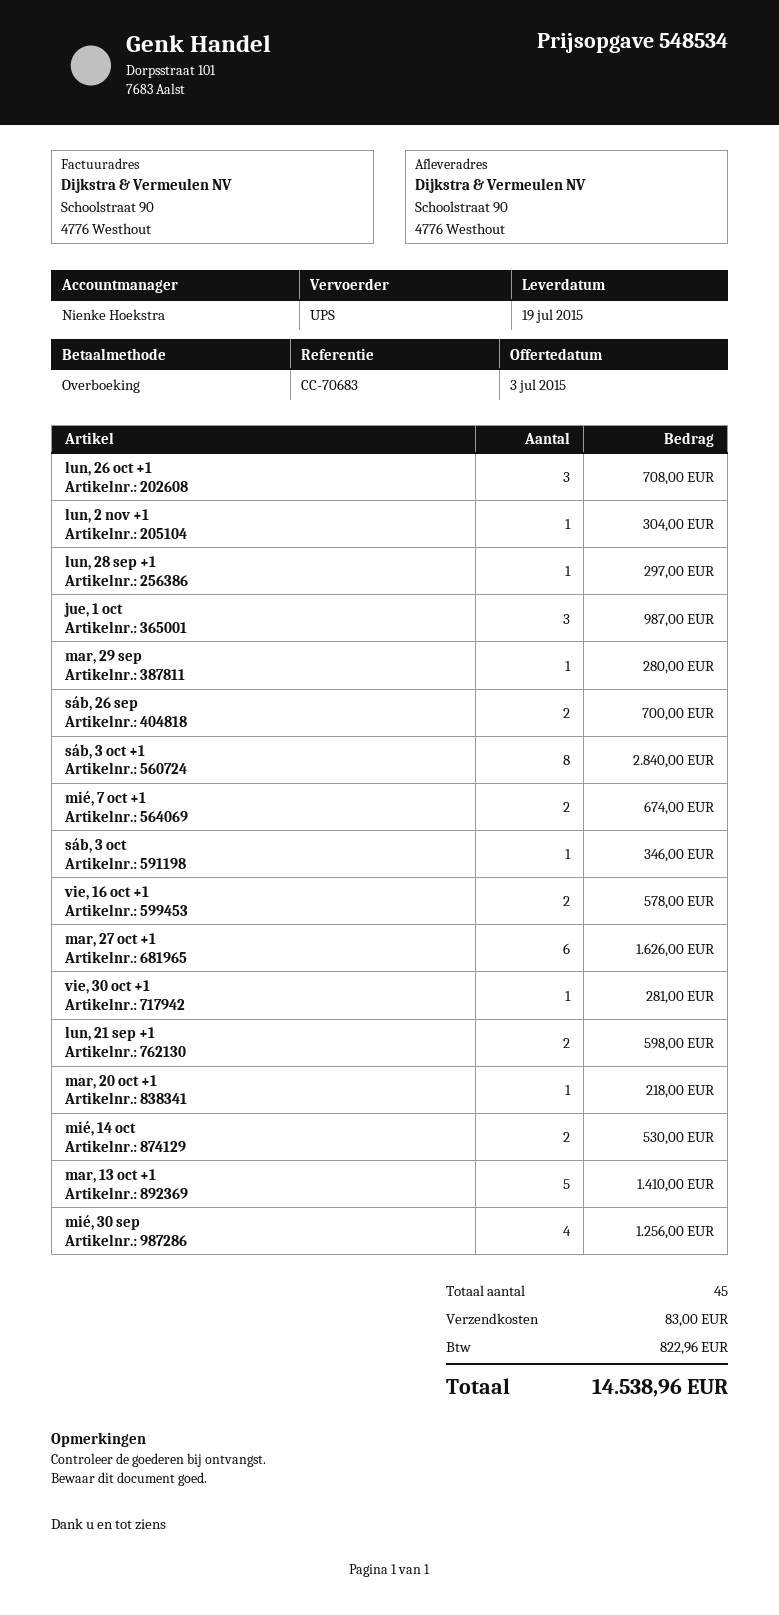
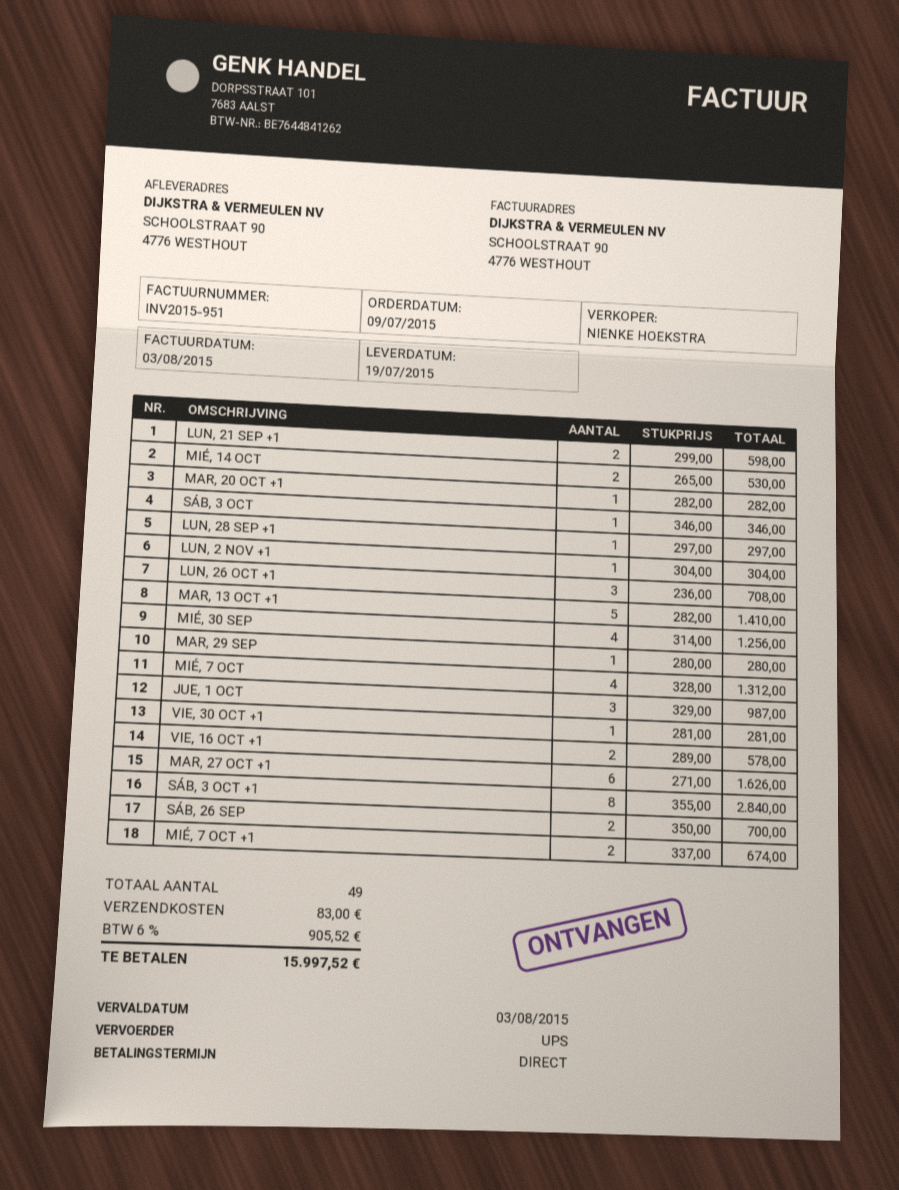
mar, 20 oct +1: 1 for 218.00 -> 1 for 282.00
MIÉ, 7 OCT: none -> 4 for 1312.00
total quantity: 45 -> 49
tax: 822.96 -> 905.52
total: 14538.96 -> 15997.52

